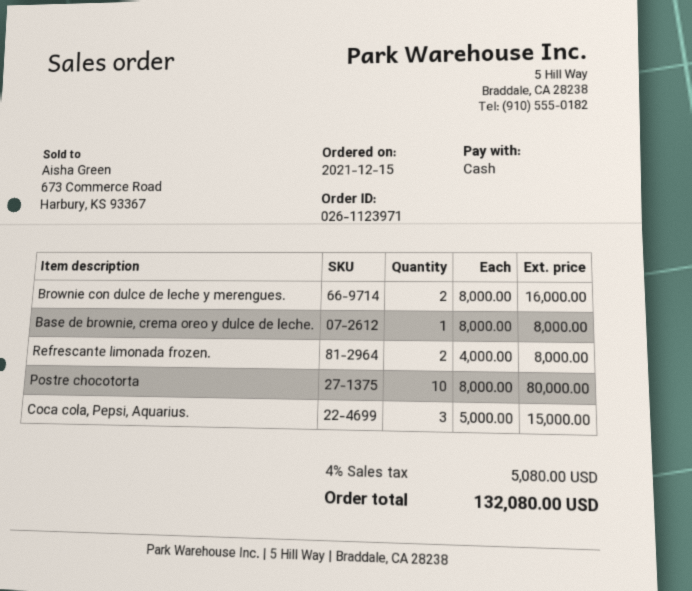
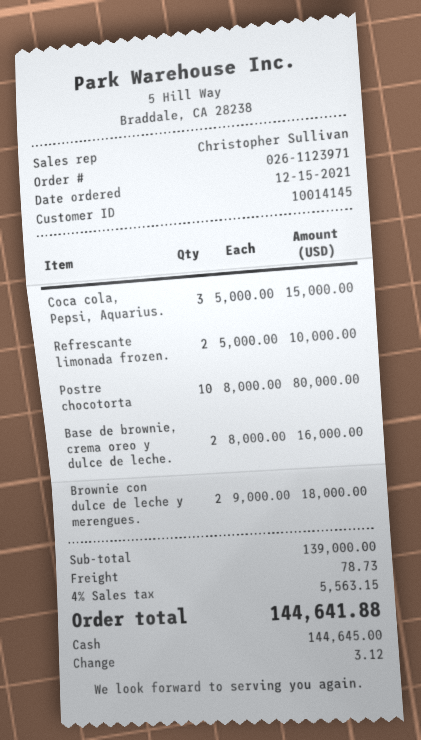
Brownie con dulce de leche y merengues.: 2 x 8000.00 = 16000.00 -> 2 x 9000.00 = 18000.00
Base de brownie, crema oreo y dulce de leche.: 1 x 8000.00 = 8000.00 -> 2 x 8000.00 = 16000.00
Refrescante limonada frozen.: 2 x 4000.00 = 8000.00 -> 2 x 5000.00 = 10000.00
shipping: none -> 78.73
tax: 4% = 5080.00 -> 4% = 5563.15
total: 132080.00 -> 144641.88

